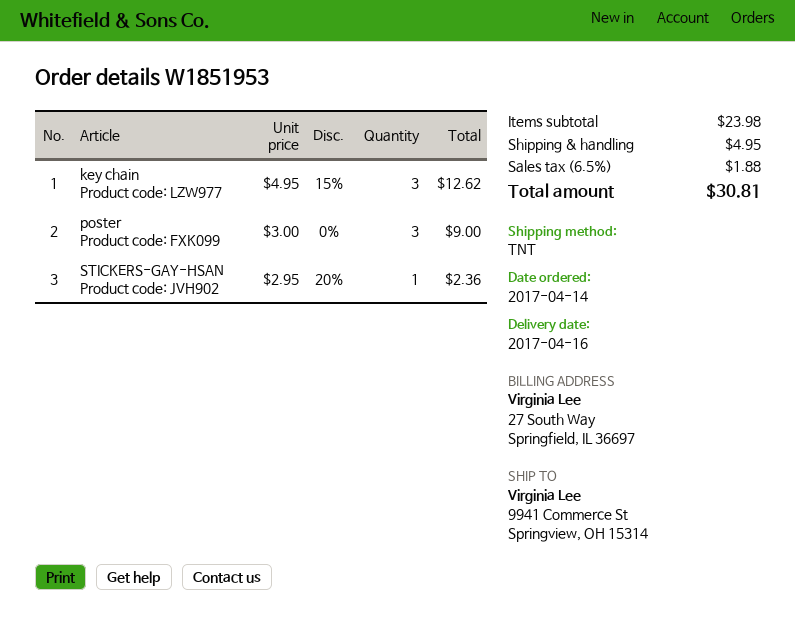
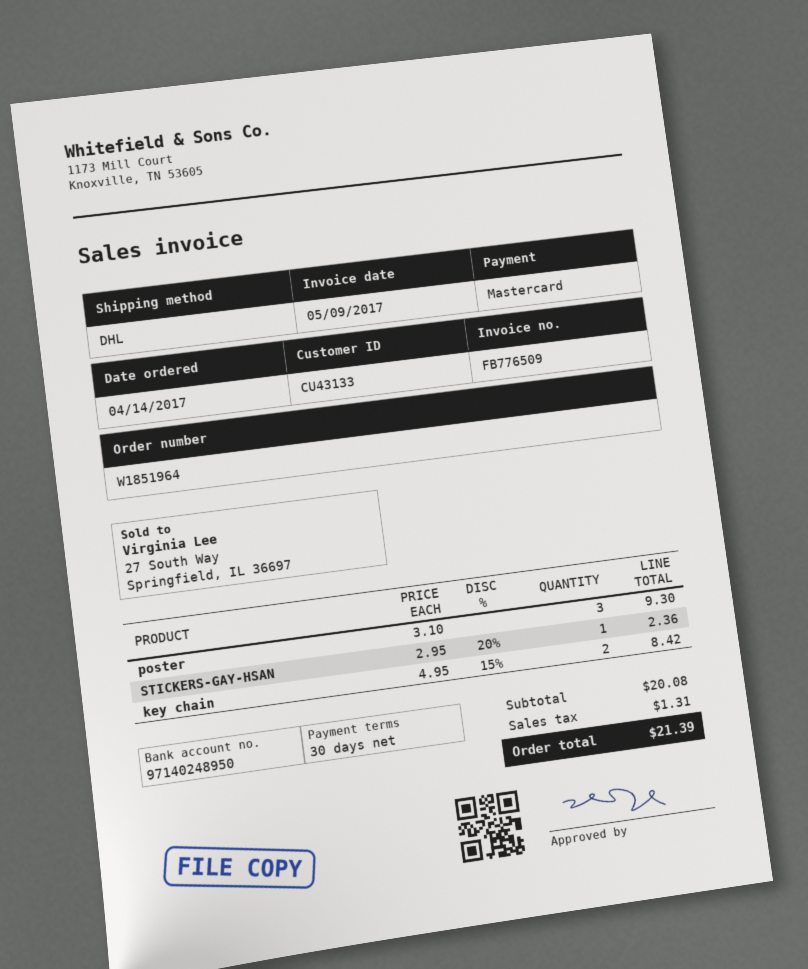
order number: W1851953 -> W1851964
shipping method: TNT -> DHL
key chain: 3 x 4.95 - 15% = 12.62 -> 2 x 4.95 - 15% = 8.42
poster: 3 x 3.00 = 9.00 -> 3 x 3.10 = 9.30
subtotal: 23.98 -> 20.08
shipping: 4.95 -> none
tax: 1.88 -> 1.31
total: 30.81 -> 21.39

